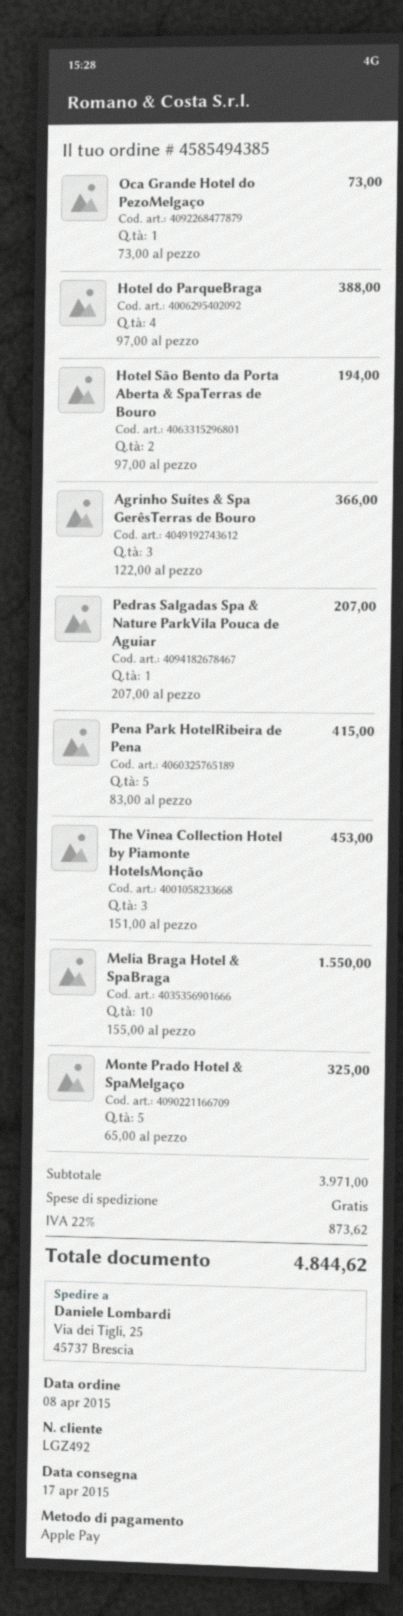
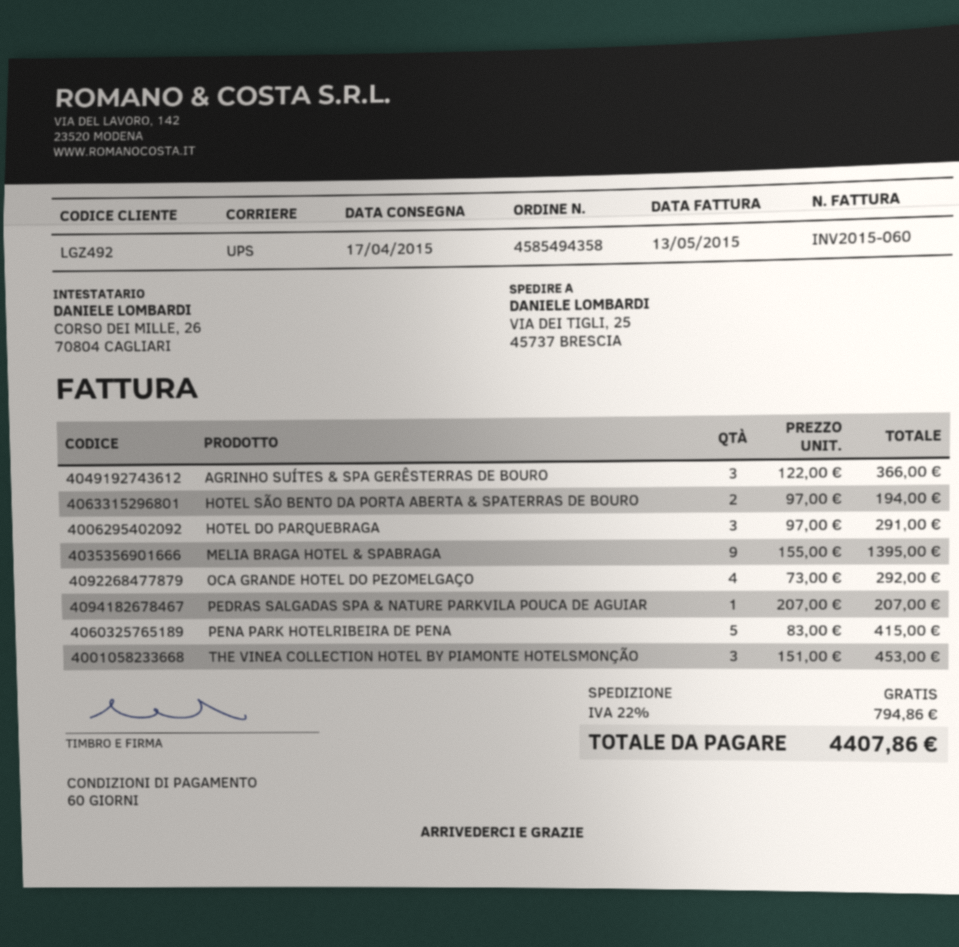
order number: 4585494385 -> 4585494358
Oca Grande Hotel do PezoMelgaço: 1 x 73.00 = 73.00 -> 4 x 73.00 = 292.00
Hotel do ParqueBraga: 4 x 97.00 = 388.00 -> 3 x 97.00 = 291.00
Melia Braga Hotel & SpaBraga: 10 x 155.00 = 1550.00 -> 9 x 155.00 = 1395.00
Monte Prado Hotel & SpaMelgaço: 5 x 65.00 = 325.00 -> none
tax: 22% = 873.62 -> 22% = 794.86
total: 4844.62 -> 4407.86

